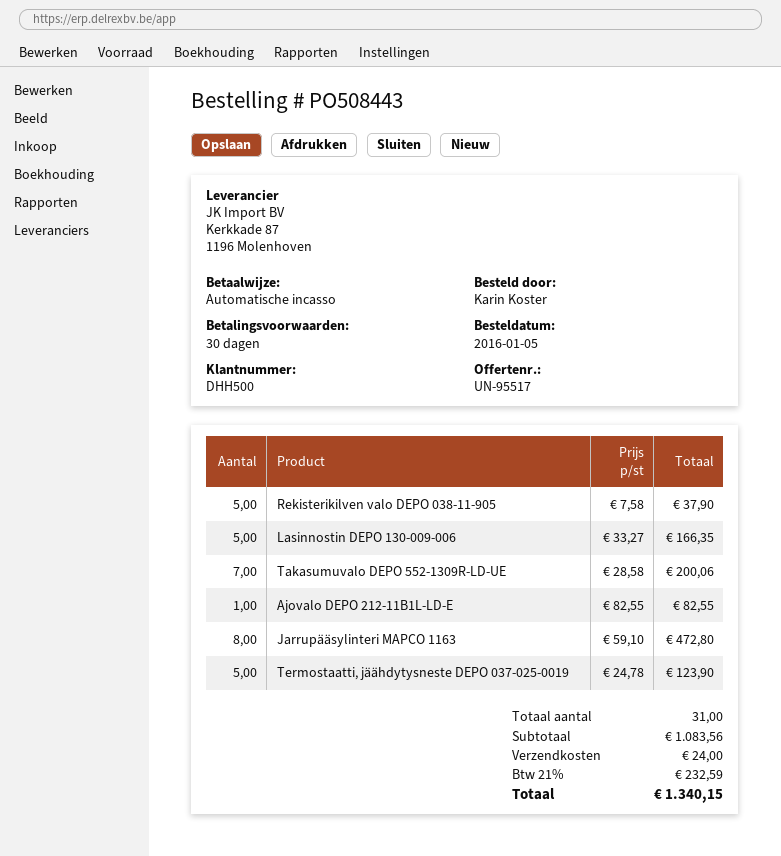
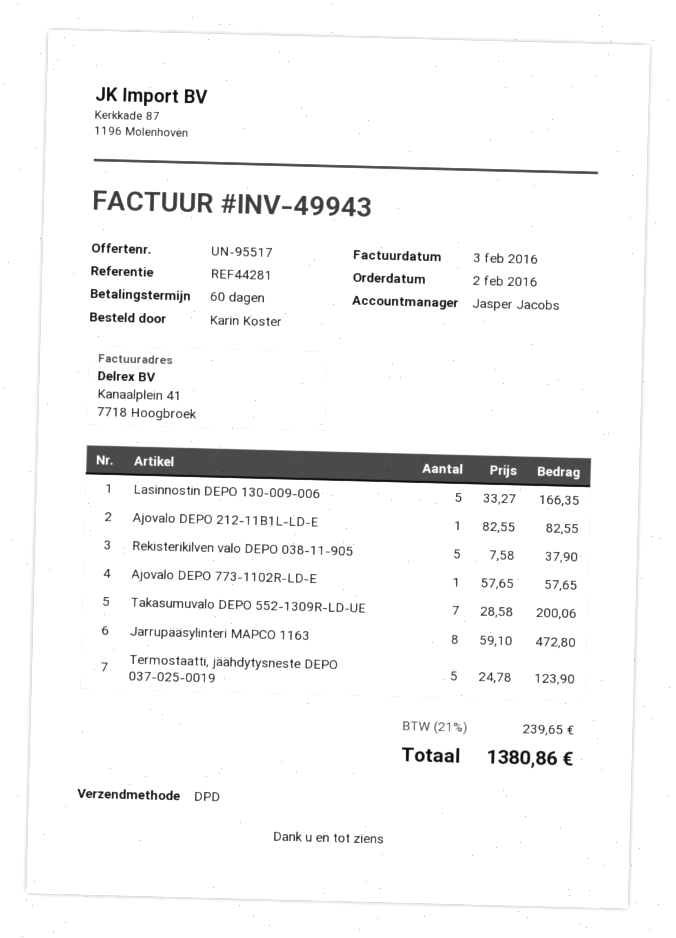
order date: 2016-01-05 -> 2016-02-02
payment terms: 30 days -> 60 days
Ajovalo DEPO 773-1102R-LD-E: none -> 1 x 57.65 = 57.65
shipping: 24.00 -> none
tax: 21% = 232.59 -> 21% = 239.65
total: 1340.15 -> 1380.86

